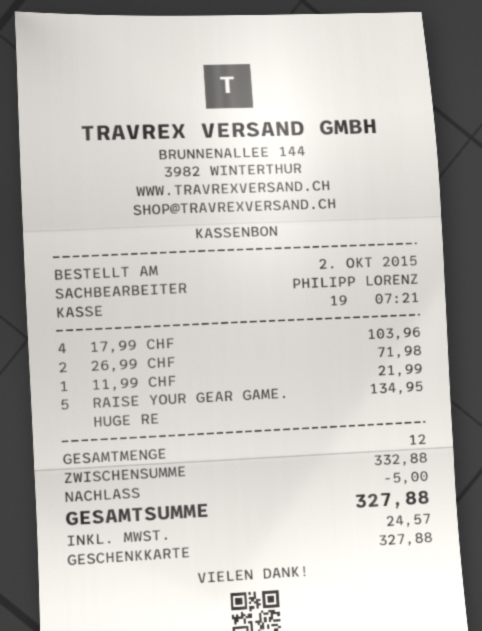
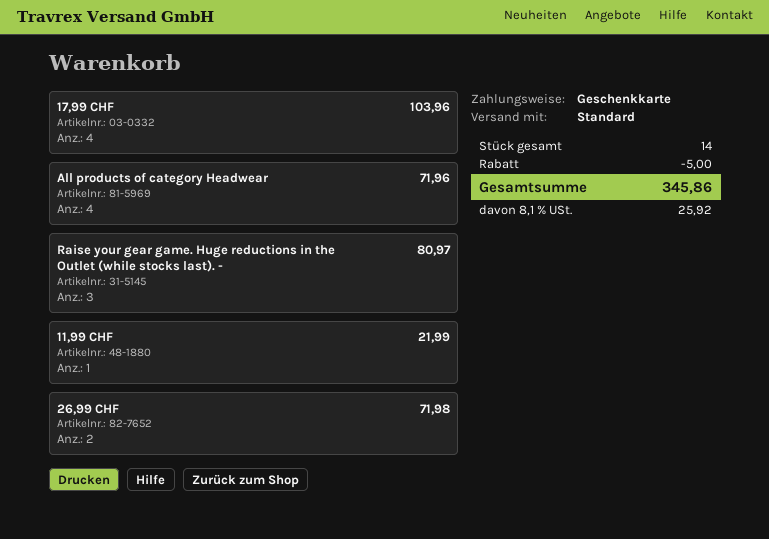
RAISE YOUR GEAR GAME. HUGE RE: 5 for 134.95 -> 3 for 80.97
All products of category Headwear: none -> 4 for 71.96
total quantity: 12 -> 14
tax: 24.57 -> 25.92
total: 327.88 -> 345.86

